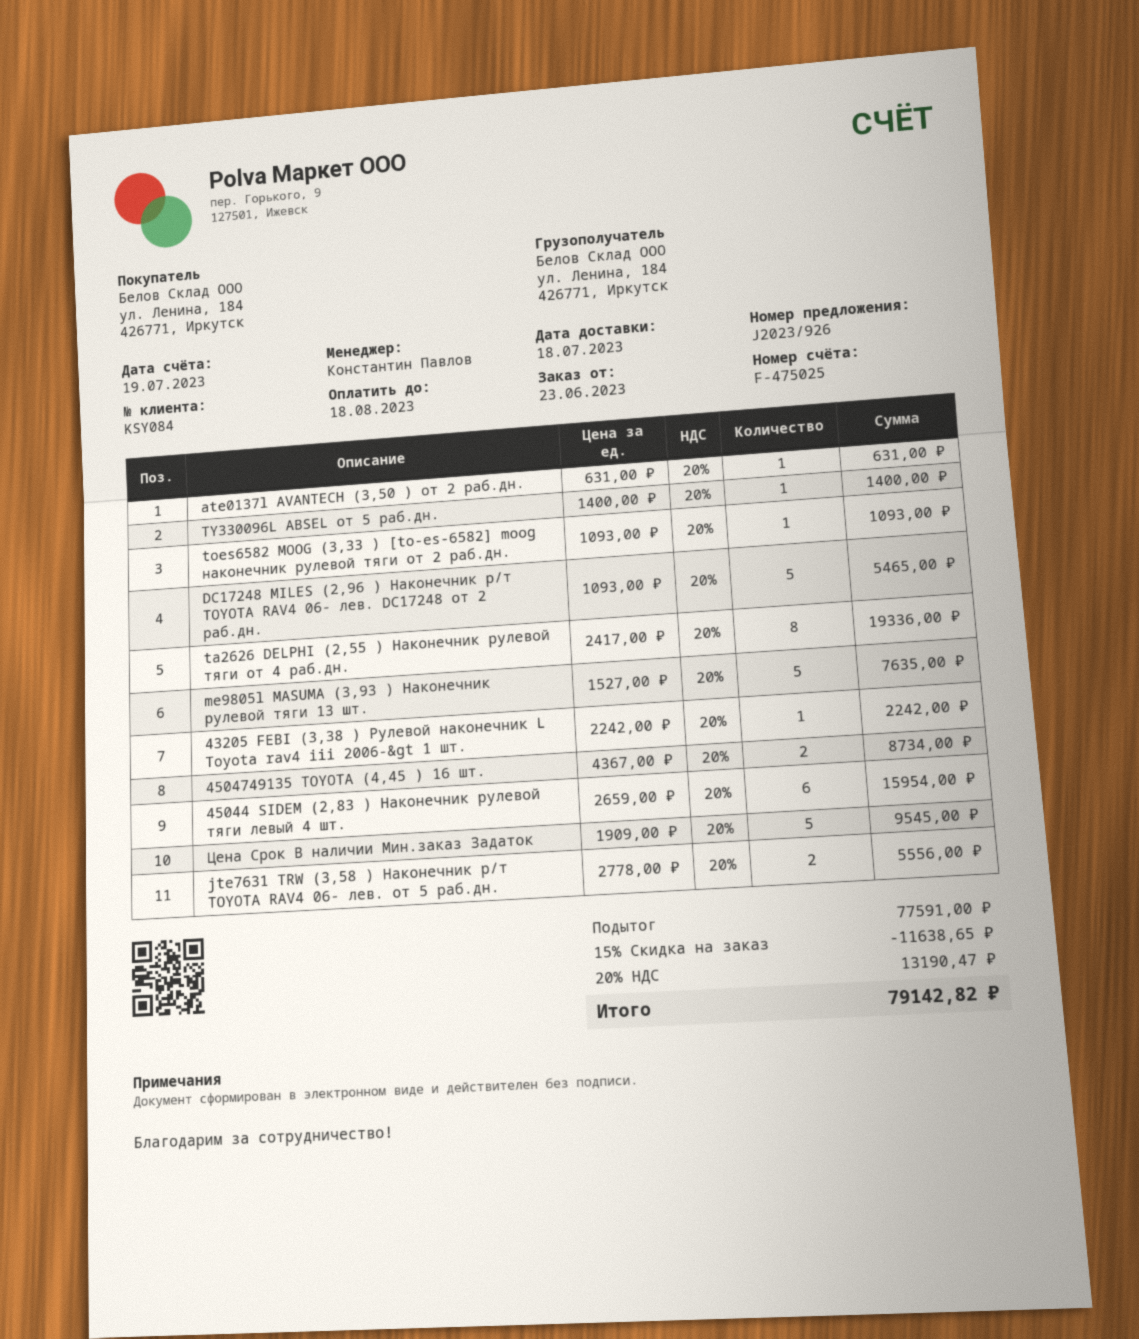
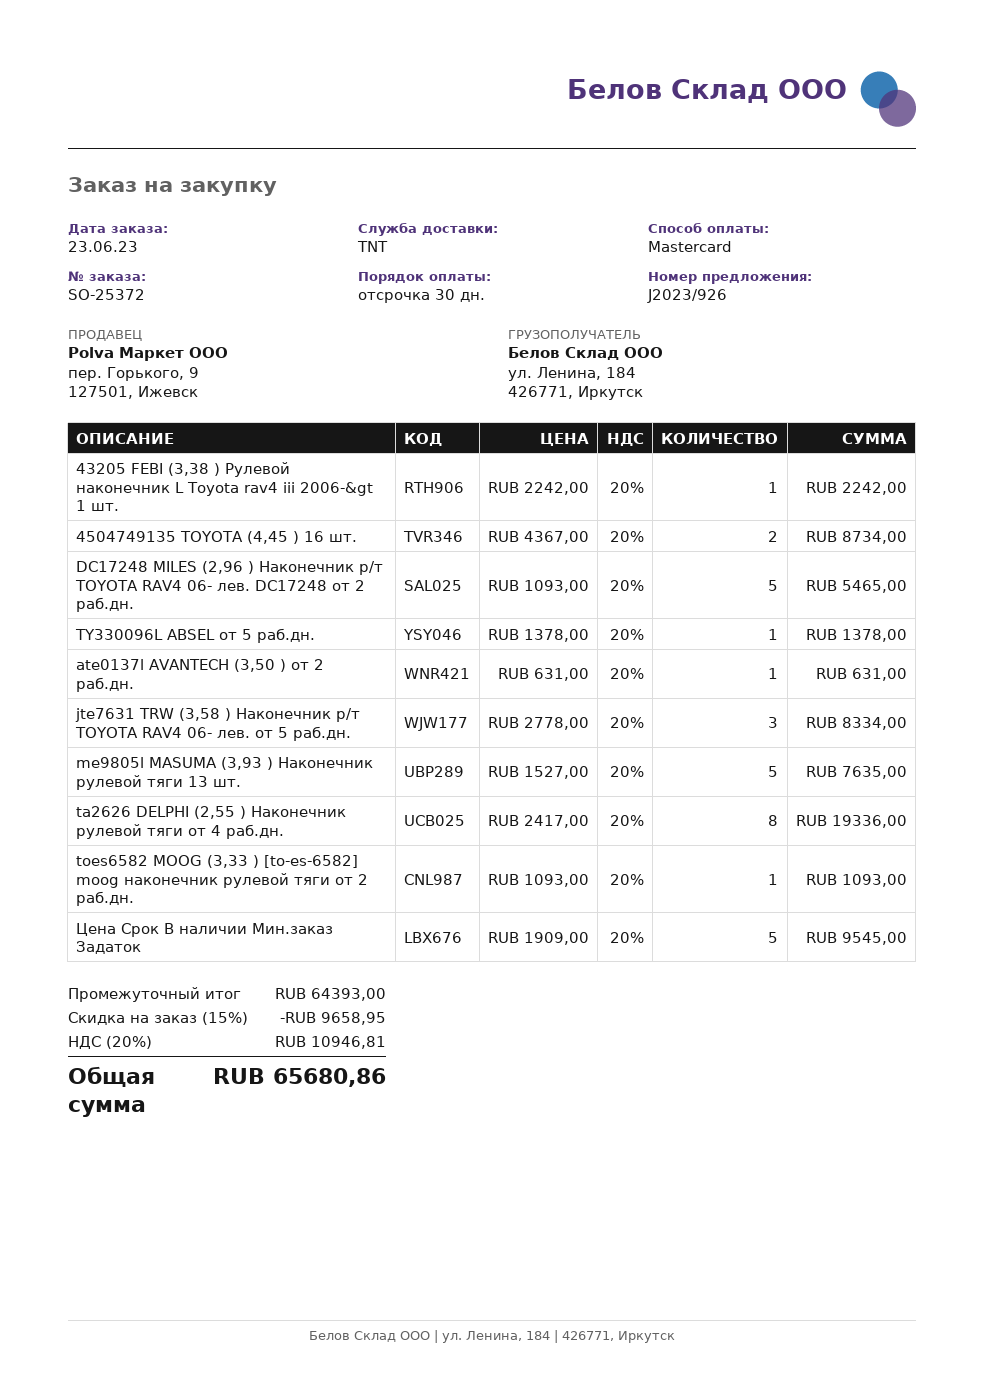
TY330096L ABSEL от 5 раб.дн.: 1 x 1400.00 = 1400.00 -> 1 x 1378.00 = 1378.00
45044 SIDEM (2,83 ) Наконечник рулевой тяги левый 4 шт.: 6 x 2659.00 = 15954.00 -> none
jte7631 TRW (3,58 ) Наконечник р/т TOYOTA RAV4 06- лев. от 5 раб.дн.: 2 x 2778.00 = 5556.00 -> 3 x 2778.00 = 8334.00
subtotal: 77591.00 -> 64393.00
discount: 15% = 11638.65 -> 15% = 9658.95
tax: 20% = 13190.47 -> 20% = 10946.81
total: 79142.82 -> 65680.86

